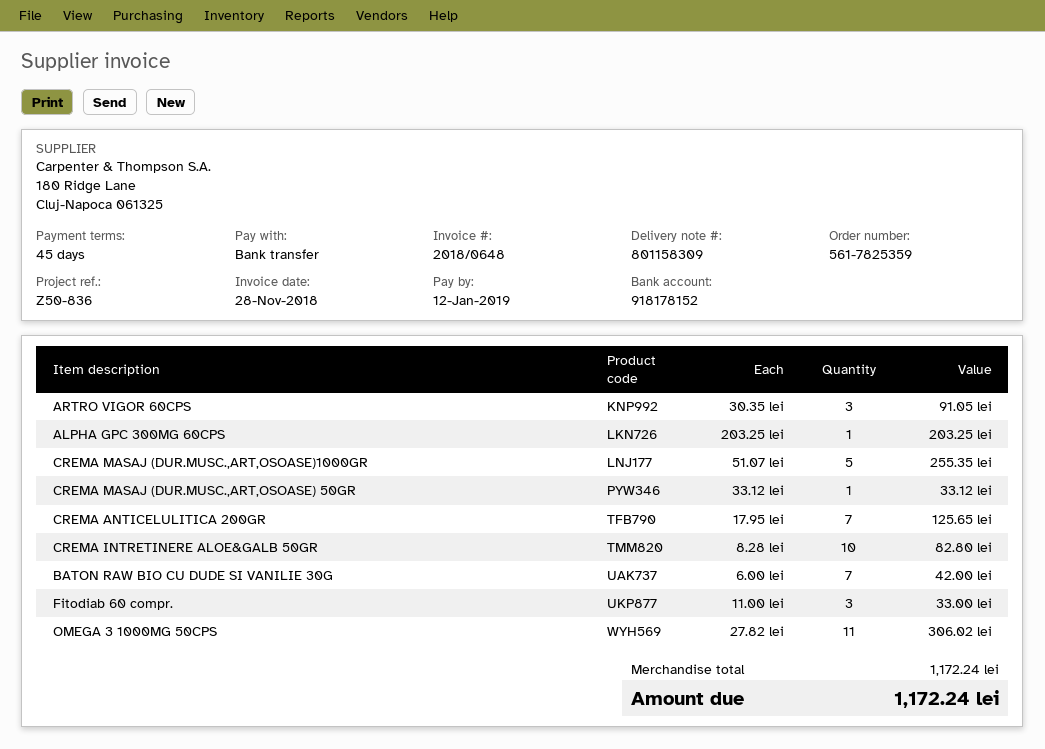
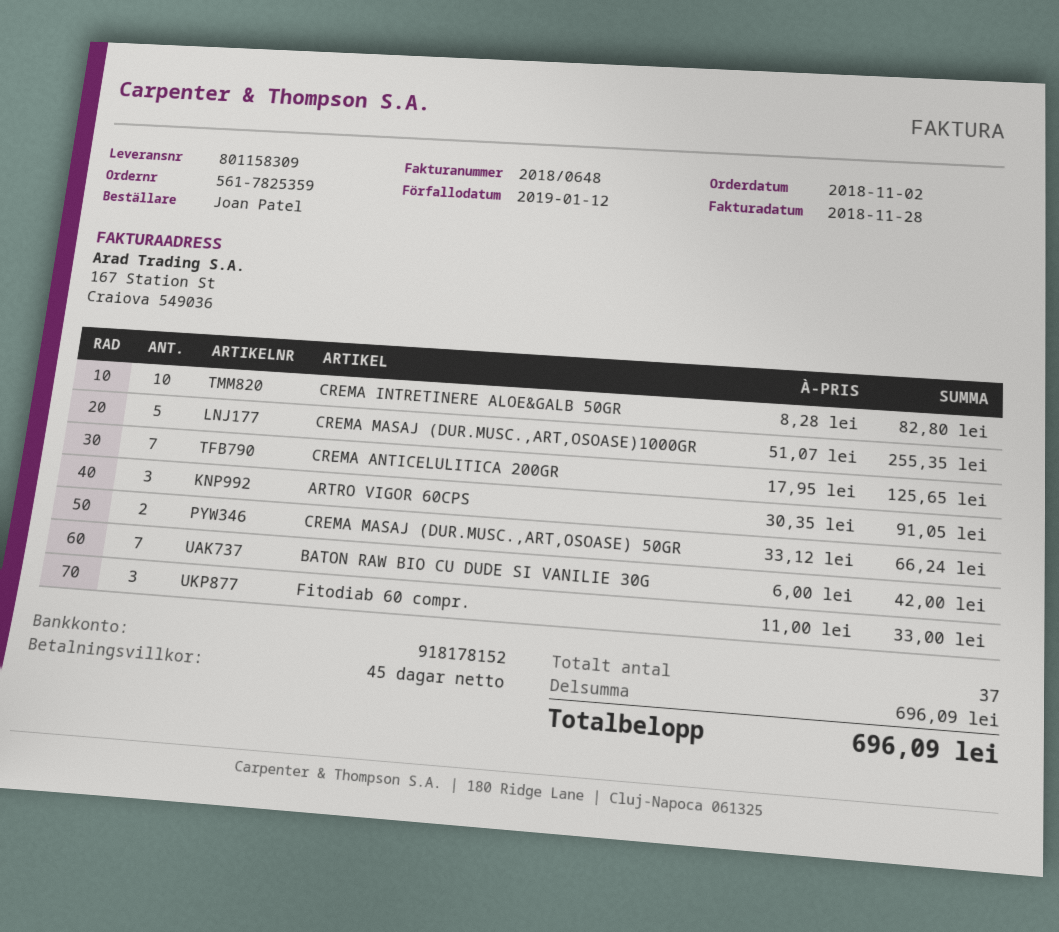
ALPHA GPC 300MG 60CPS: 1 x 203.25 = 203.25 -> none
CREMA MASAJ (DUR.MUSC.,ART,OSOASE) 50GR: 1 x 33.12 = 33.12 -> 2 x 33.12 = 66.24
OMEGA 3 1000MG 50CPS: 11 x 27.82 = 306.02 -> none
subtotal: 1172.24 -> 696.09
total: 1172.24 -> 696.09

